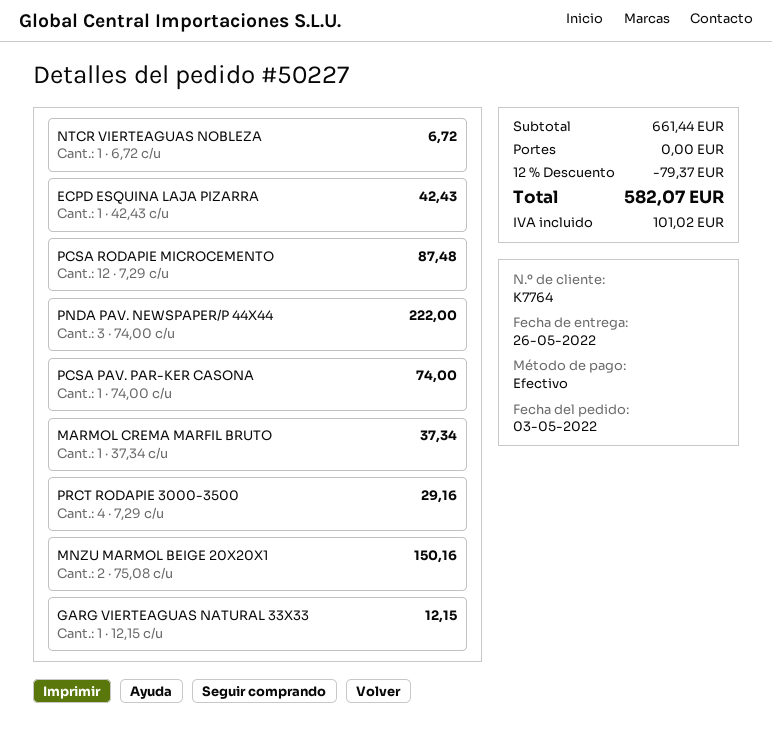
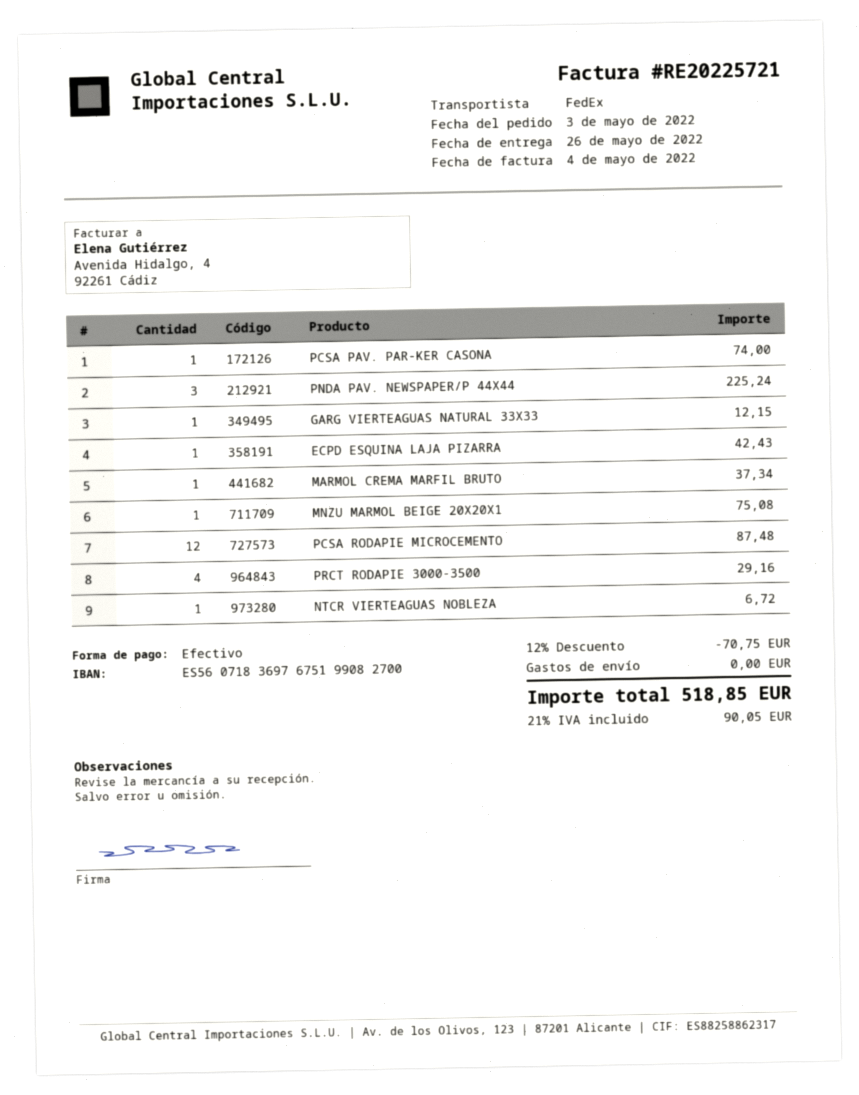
PNDA PAV. NEWSPAPER/P 44X44: 3 for 222.00 -> 3 for 225.24
MNZU MARMOL BEIGE 20X20X1: 2 for 150.16 -> 1 for 75.08
discount: 12% = 79.37 -> 12% = 70.75
tax: 101.02 -> 90.05
total: 582.07 -> 518.85

